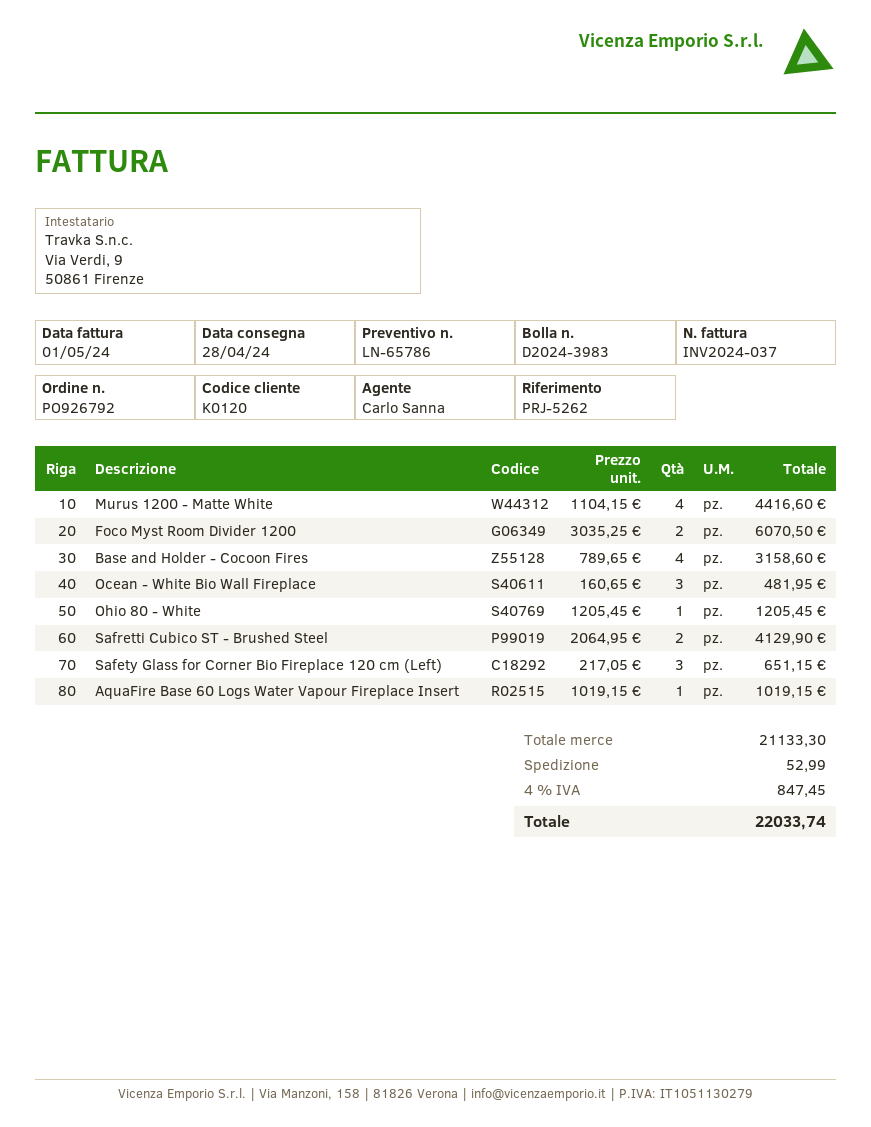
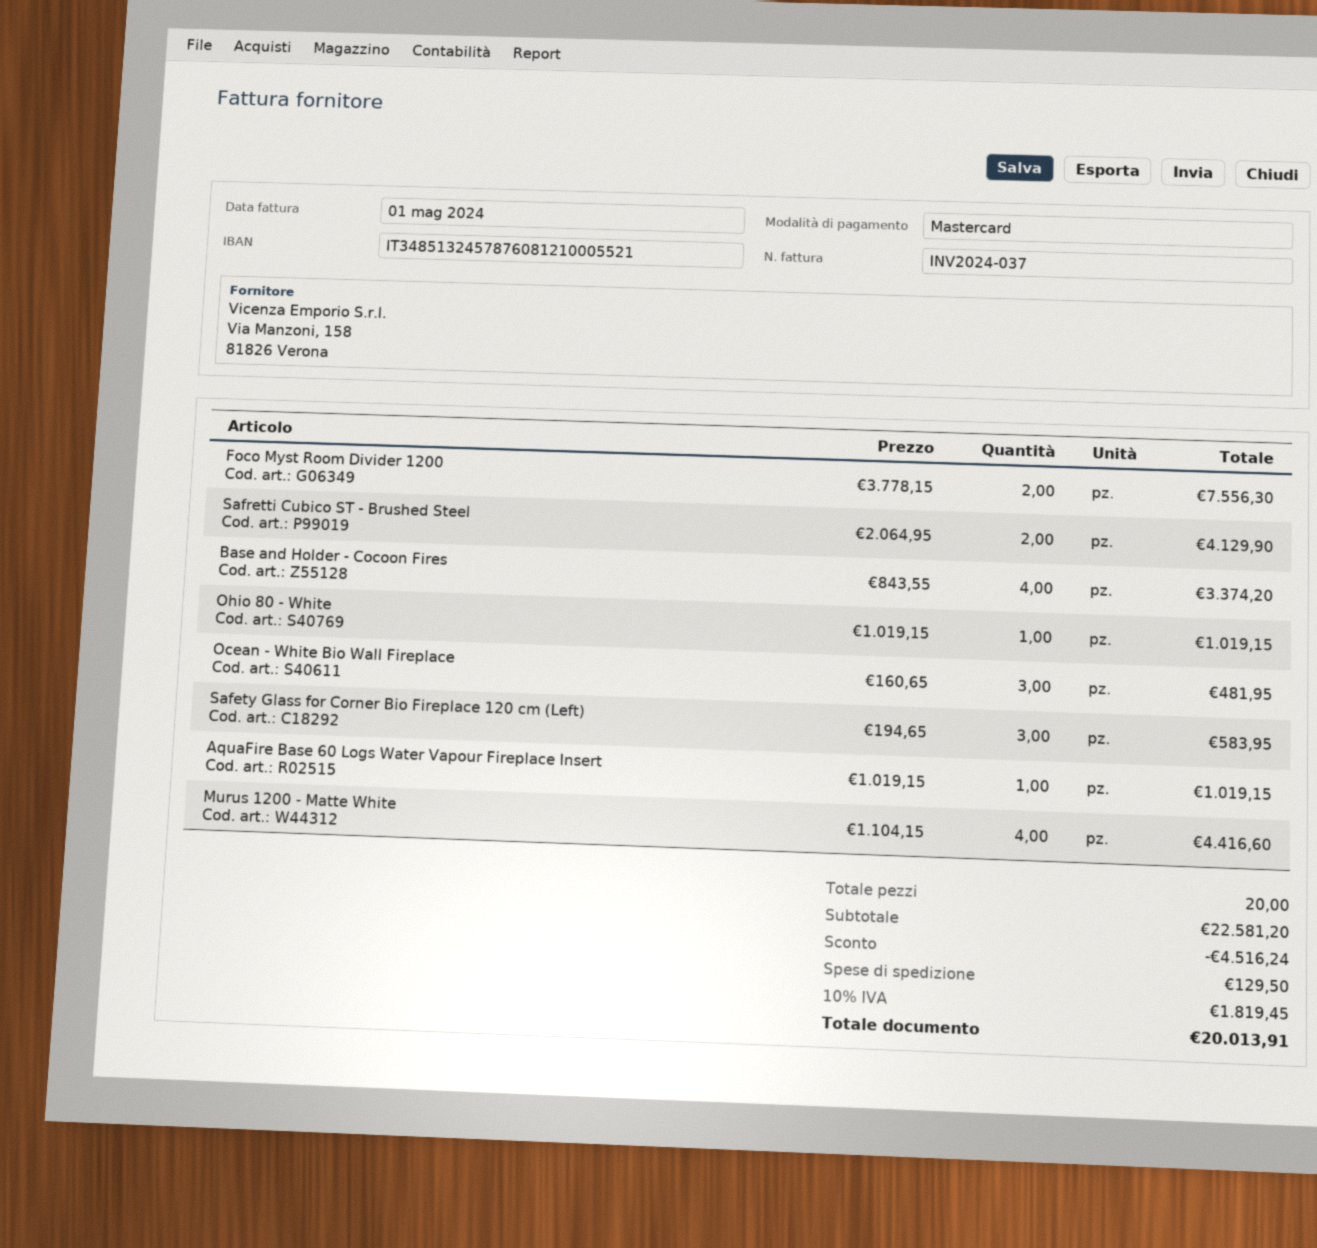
Foco Myst Room Divider 1200: 2 x 3035.25 = 6070.50 -> 2 x 3778.15 = 7556.30
Base and Holder - Cocoon Fires: 4 x 789.65 = 3158.60 -> 4 x 843.55 = 3374.20
Ohio 80 - White: 1 x 1205.45 = 1205.45 -> 1 x 1019.15 = 1019.15
Safety Glass for Corner Bio Fireplace 120 cm (Left): 3 x 217.05 = 651.15 -> 3 x 194.65 = 583.95
subtotal: 21133.30 -> 22581.20
discount: none -> 4516.24
shipping: 52.99 -> 129.50
tax: 4% = 847.45 -> 10% = 1819.45
total: 22033.74 -> 20013.91

